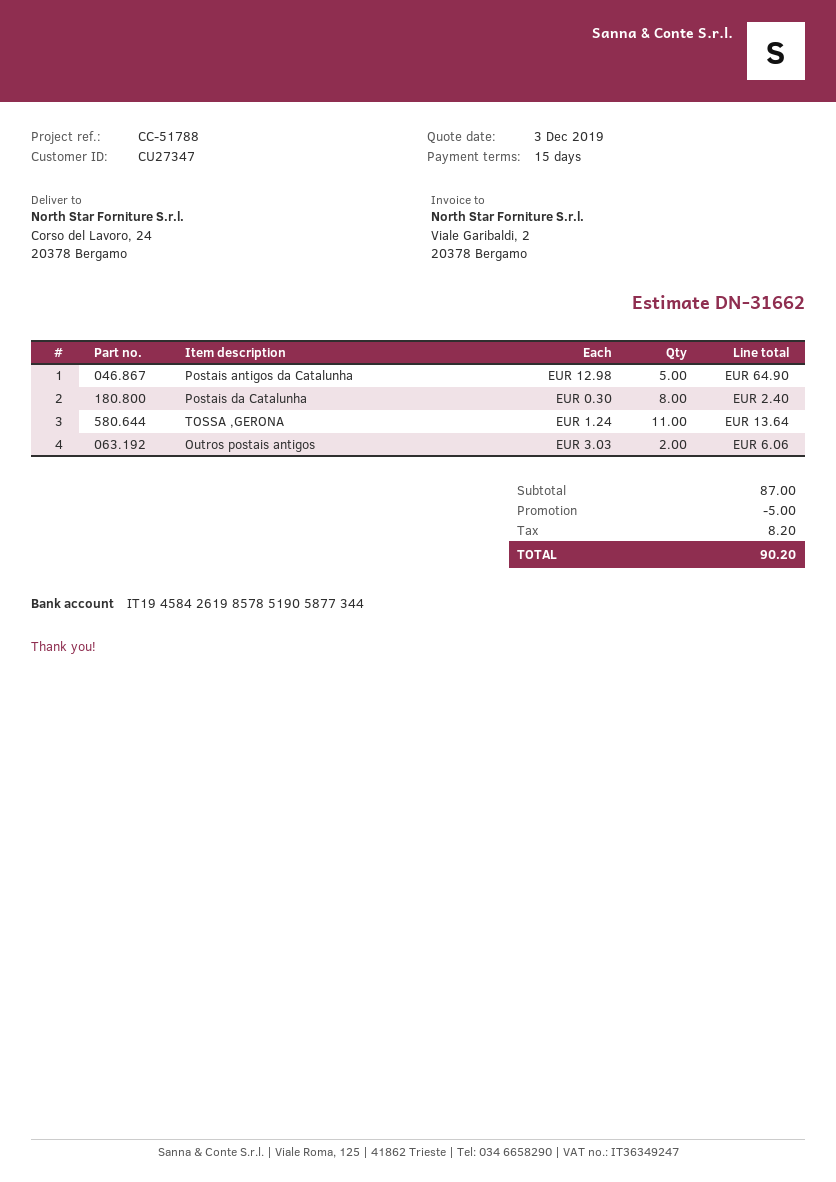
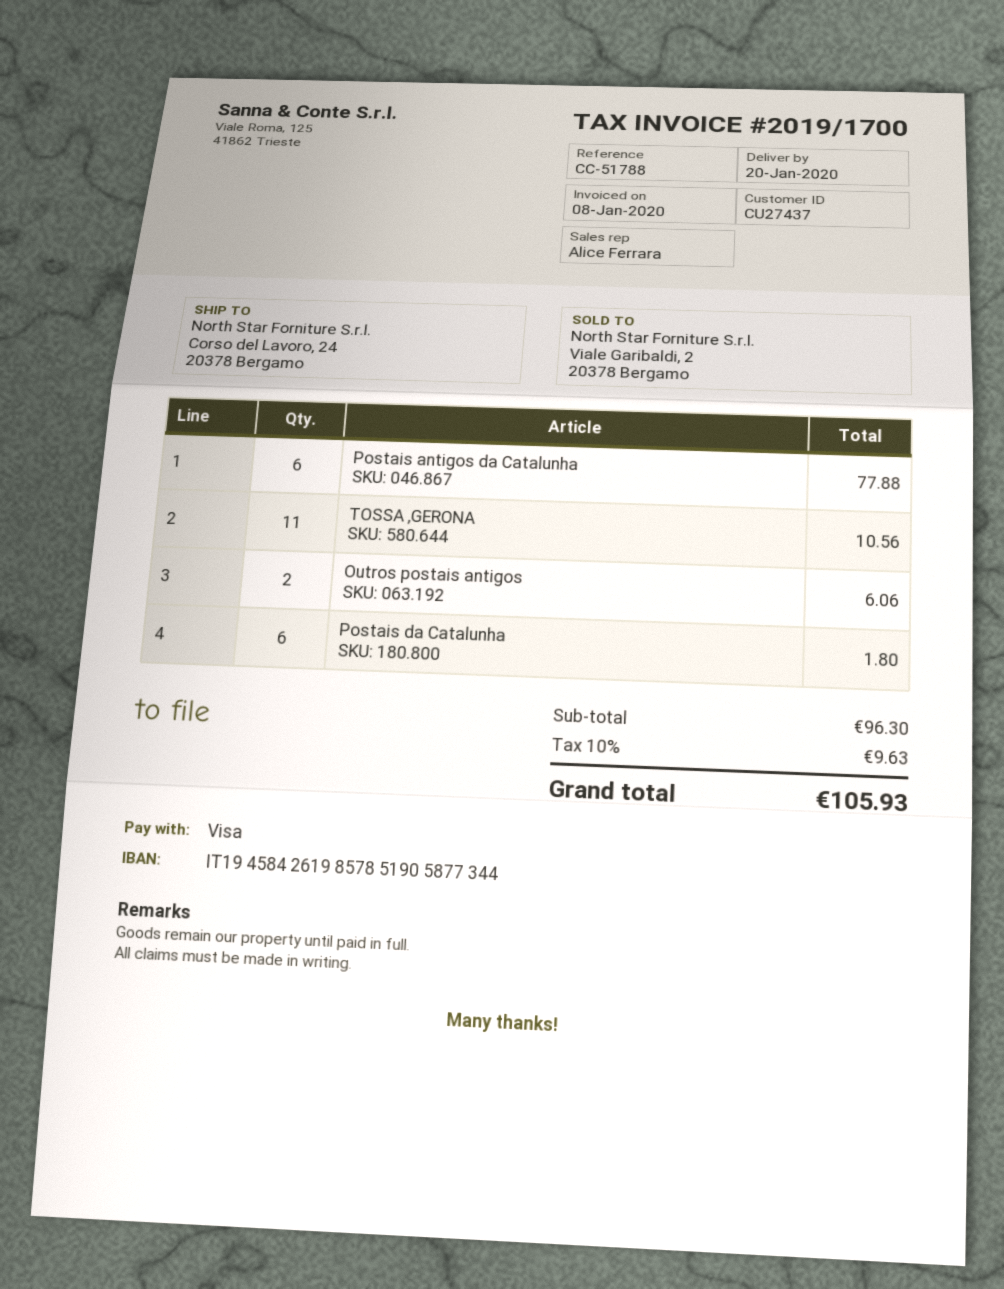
customer number: CU27347 -> CU27437
Postais antigos da Catalunha: 5 for 64.90 -> 6 for 77.88
Postais da Catalunha: 8 for 2.40 -> 6 for 1.80
TOSSA ,GERONA: 11 for 13.64 -> 11 for 10.56
subtotal: 87.00 -> 96.30
discount: 5.00 -> none
tax: 8.20 -> 9.63
total: 90.20 -> 105.93

